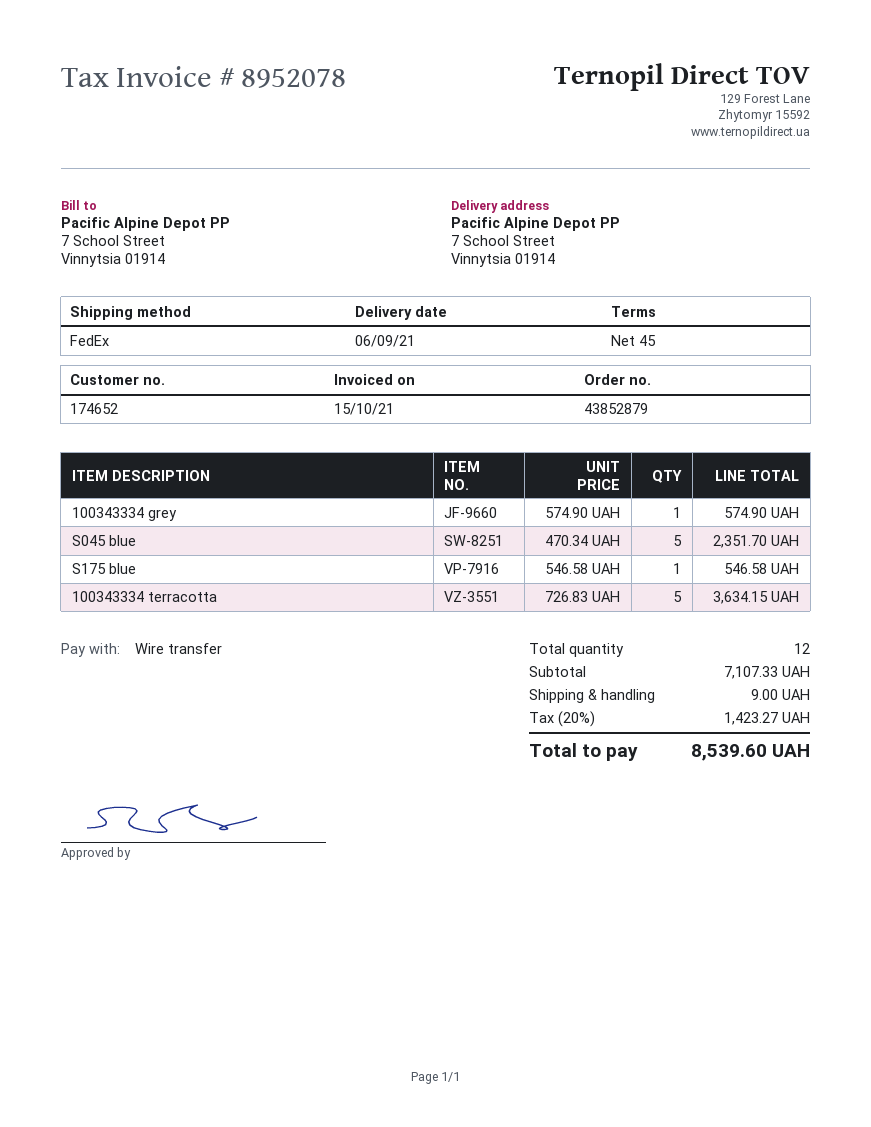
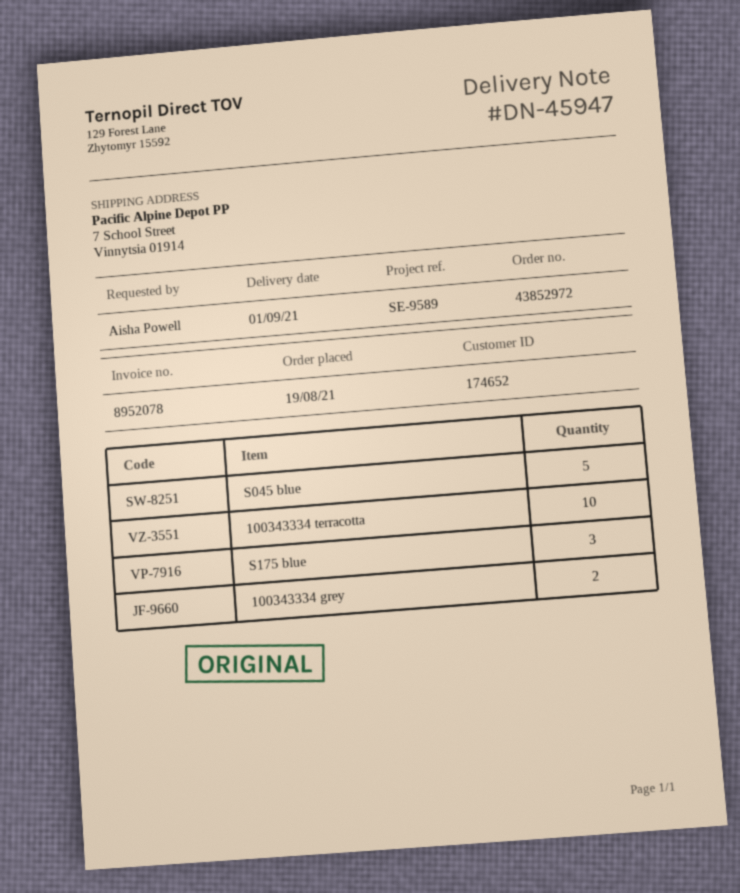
order number: 43852879 -> 43852972
delivery date: 2021-09-06 -> 2021-09-01
100343334 grey: 1 -> 2
S175 blue: 1 -> 3
100343334 terracotta: 5 -> 10

